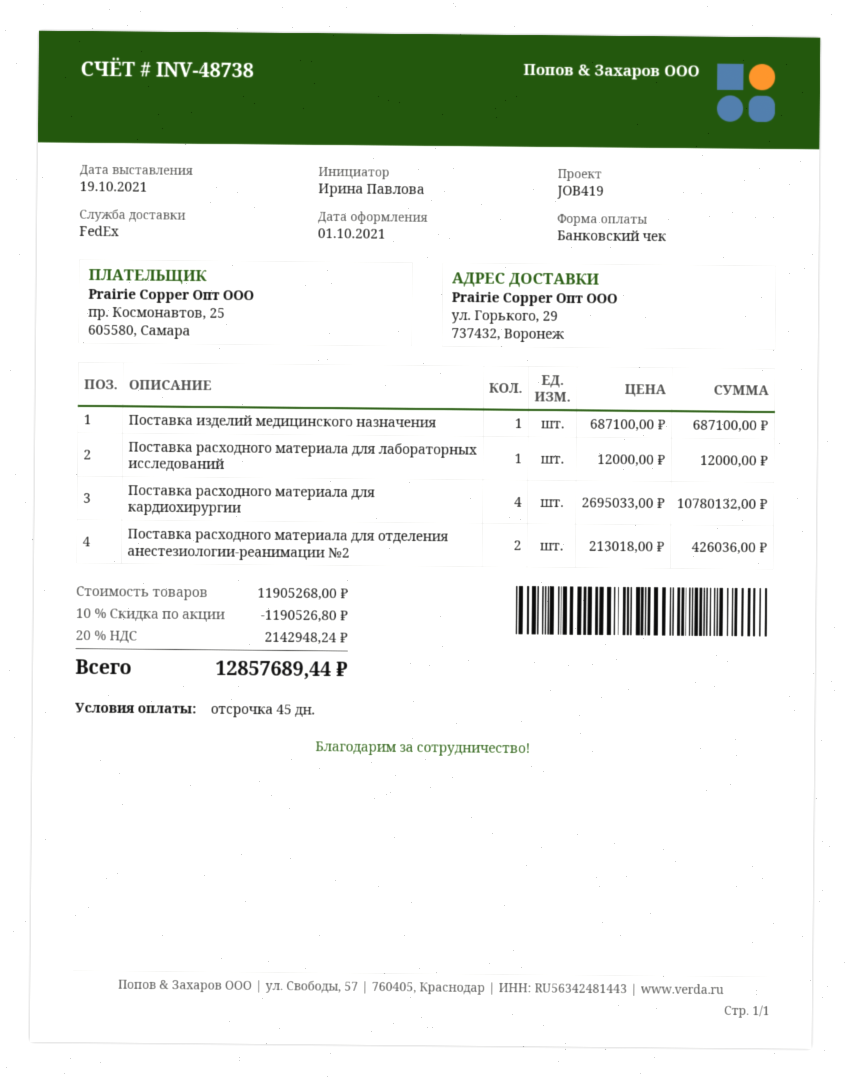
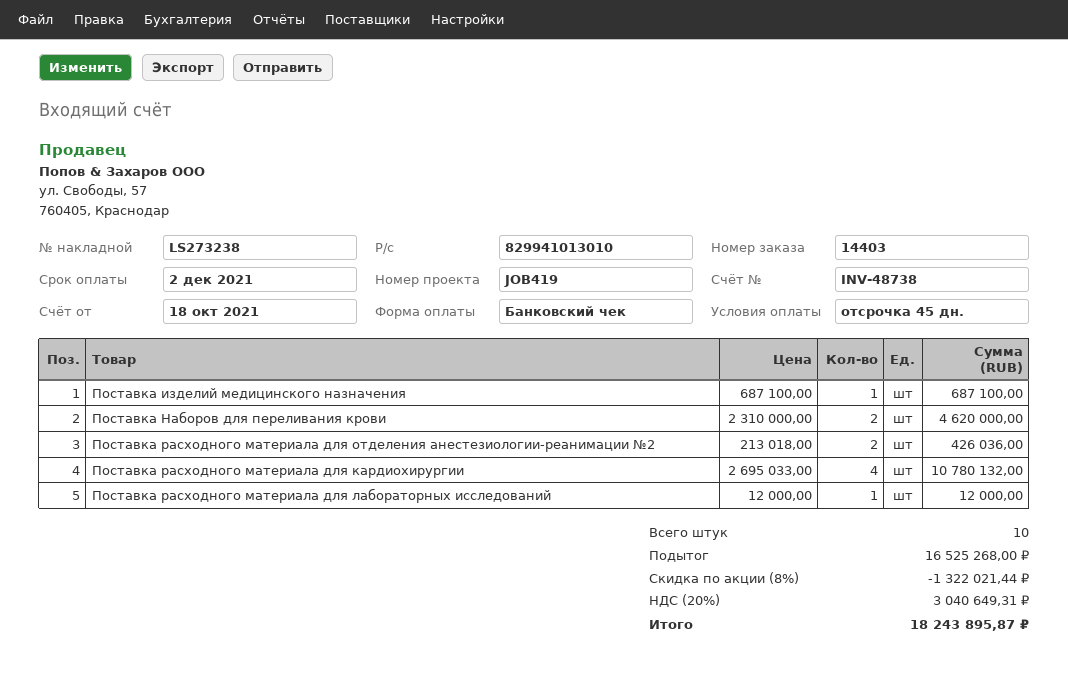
invoice date: 2021-10-19 -> 2021-10-18
Поставка Наборов для переливания крови: none -> 2 x 2310000.00 = 4620000.00
subtotal: 11905268.00 -> 16525268.00
discount: 10% = 1190526.80 -> 8% = 1322021.44
tax: 20% = 2142948.24 -> 20% = 3040649.31
total: 12857689.44 -> 18243895.87

